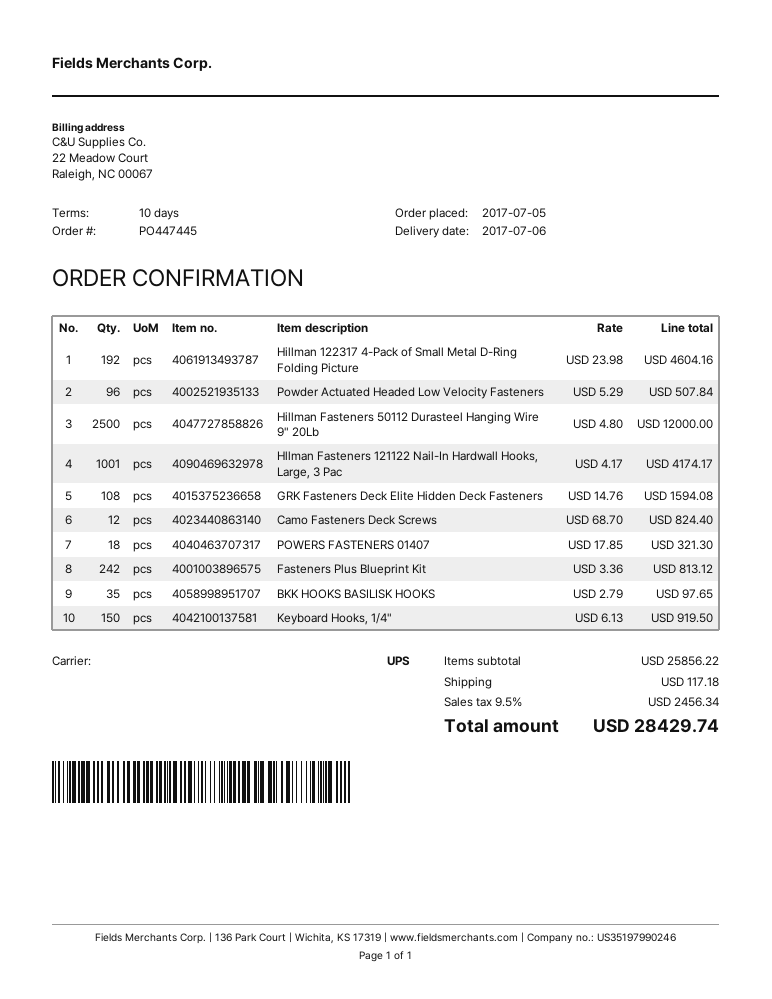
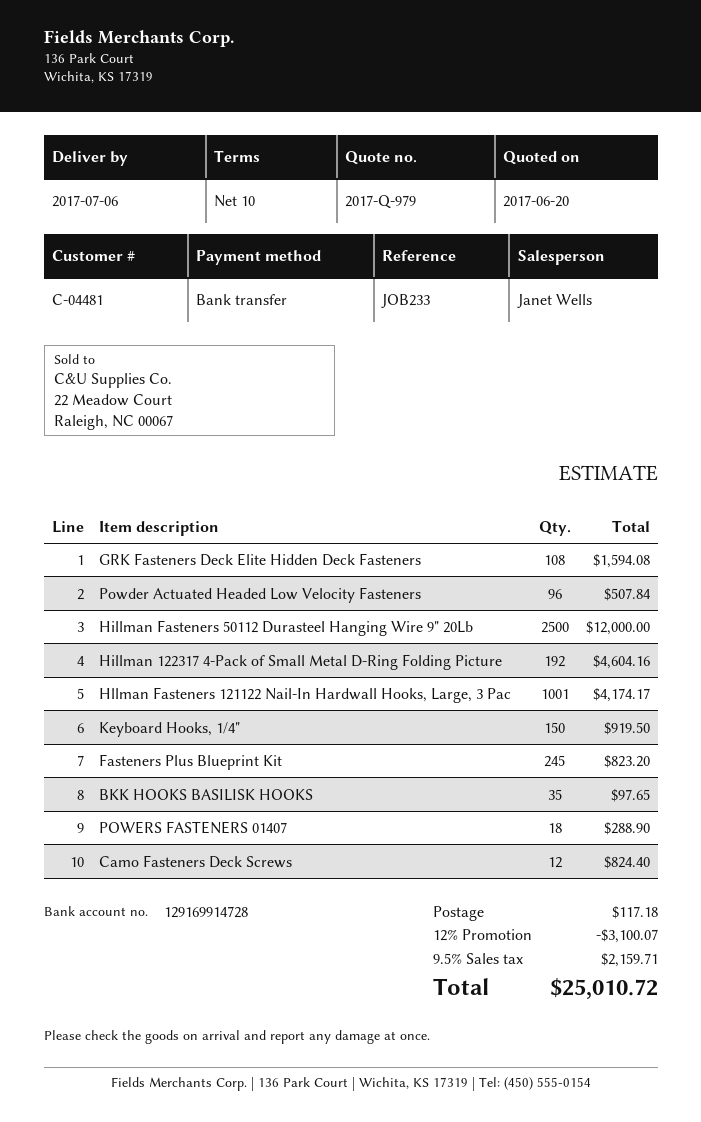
POWERS FASTENERS 01407: 18 for 321.30 -> 18 for 288.90
Fasteners Plus Blueprint Kit: 242 for 813.12 -> 245 for 823.20
discount: none -> 12% = 3100.07
tax: 9.5% = 2456.34 -> 9.5% = 2159.71
total: 28429.74 -> 25010.72

